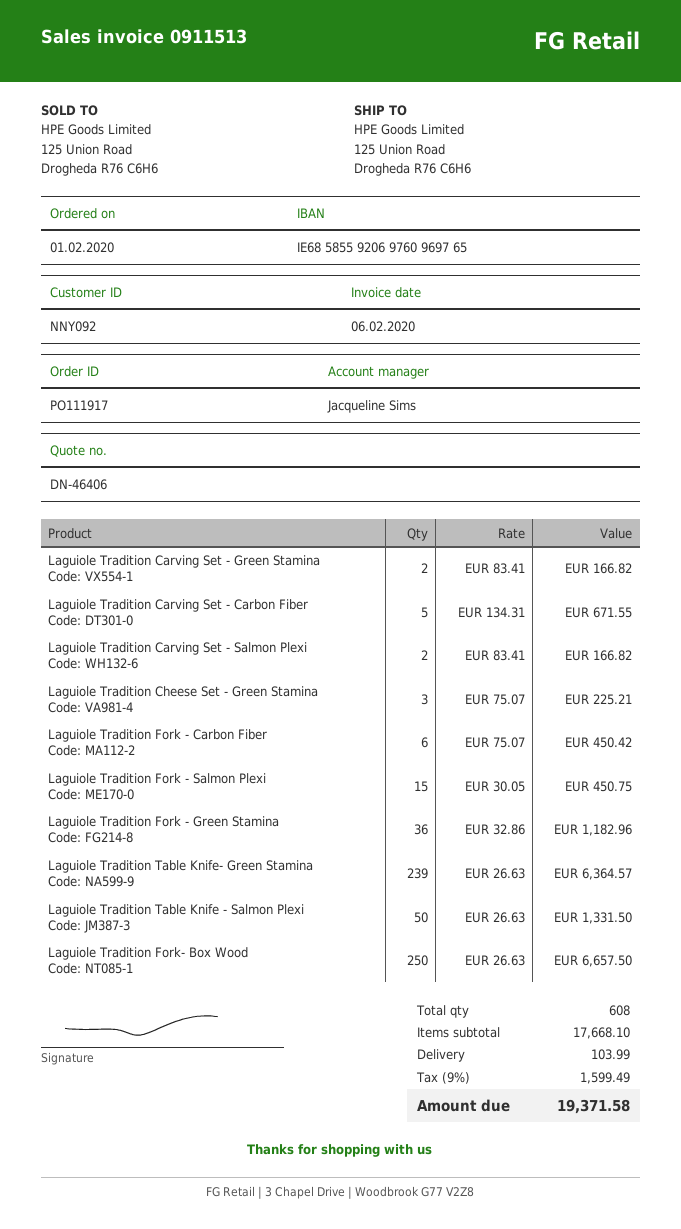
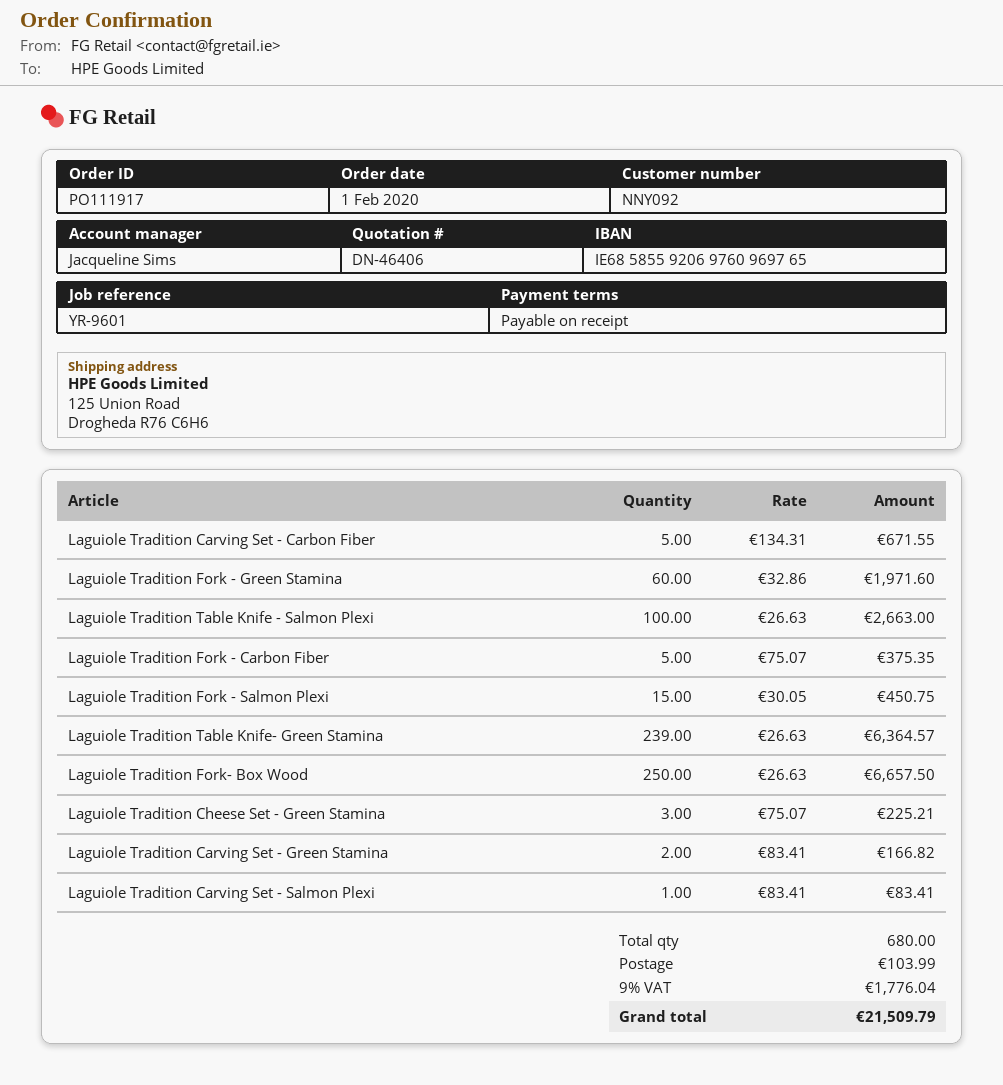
Laguiole Tradition Carving Set - Salmon Plexi: 2 x 83.41 = 166.82 -> 1 x 83.41 = 83.41
Laguiole Tradition Fork - Carbon Fiber: 6 x 75.07 = 450.42 -> 5 x 75.07 = 375.35
Laguiole Tradition Fork - Green Stamina: 36 x 32.86 = 1182.96 -> 60 x 32.86 = 1971.60
Laguiole Tradition Table Knife - Salmon Plexi: 50 x 26.63 = 1331.50 -> 100 x 26.63 = 2663.00
total quantity: 608 -> 680
tax: 9% = 1599.49 -> 9% = 1776.04
total: 19371.58 -> 21509.79

